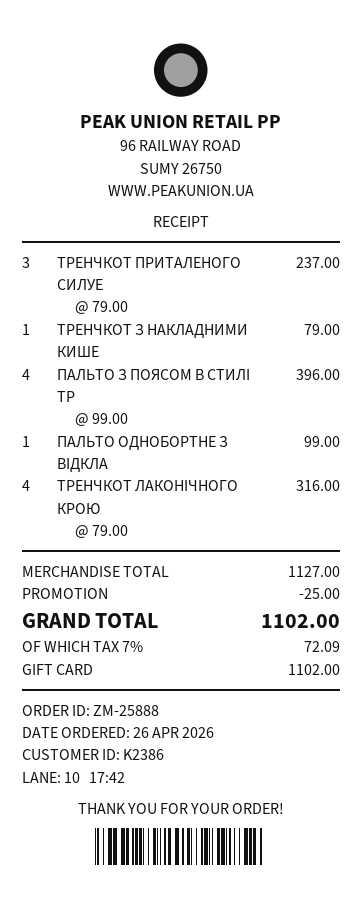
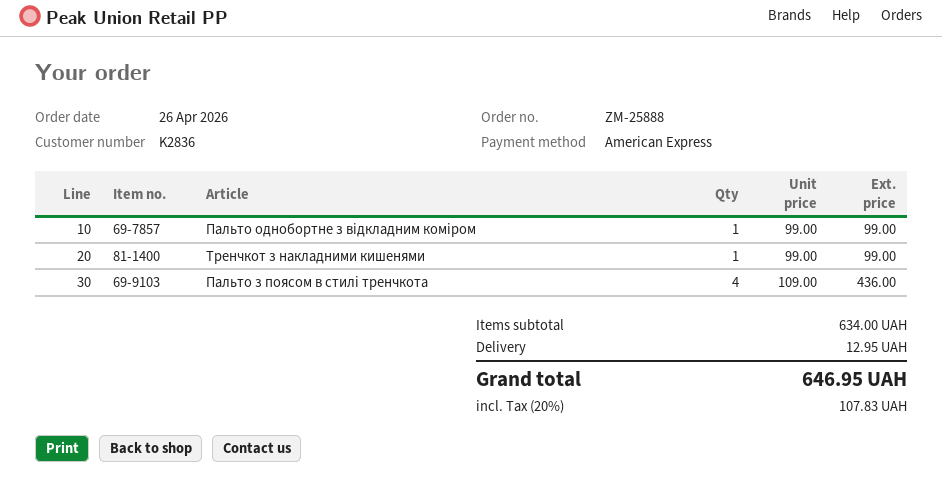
customer number: K2386 -> K2836
payment method: gift card -> American Express
ТРЕНЧКОТ ПРИТАЛЕНОГО СИЛУЕ: 3 x 79.00 = 237.00 -> none
ТРЕНЧКОТ З НАКЛАДНИМИ КИШЕ: 1 x 79.00 = 79.00 -> 1 x 99.00 = 99.00
ПАЛЬТО З ПОЯСОМ В СТИЛІ ТР: 4 x 99.00 = 396.00 -> 4 x 109.00 = 436.00
ТРЕНЧКОТ ЛАКОНІЧНОГО КРОЮ: 4 x 79.00 = 316.00 -> none
subtotal: 1127.00 -> 634.00
discount: 25.00 -> none
shipping: none -> 12.95
tax: 7% = 72.09 -> 20% = 107.83
total: 1102.00 -> 646.95

